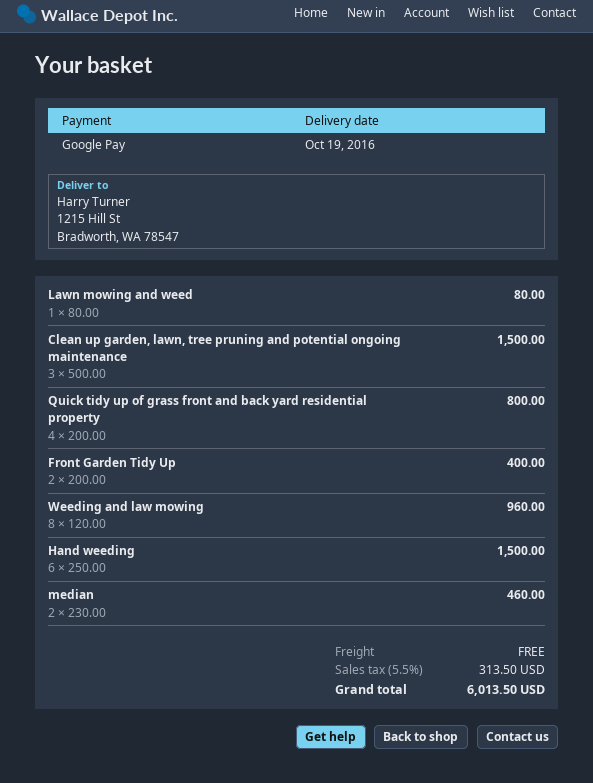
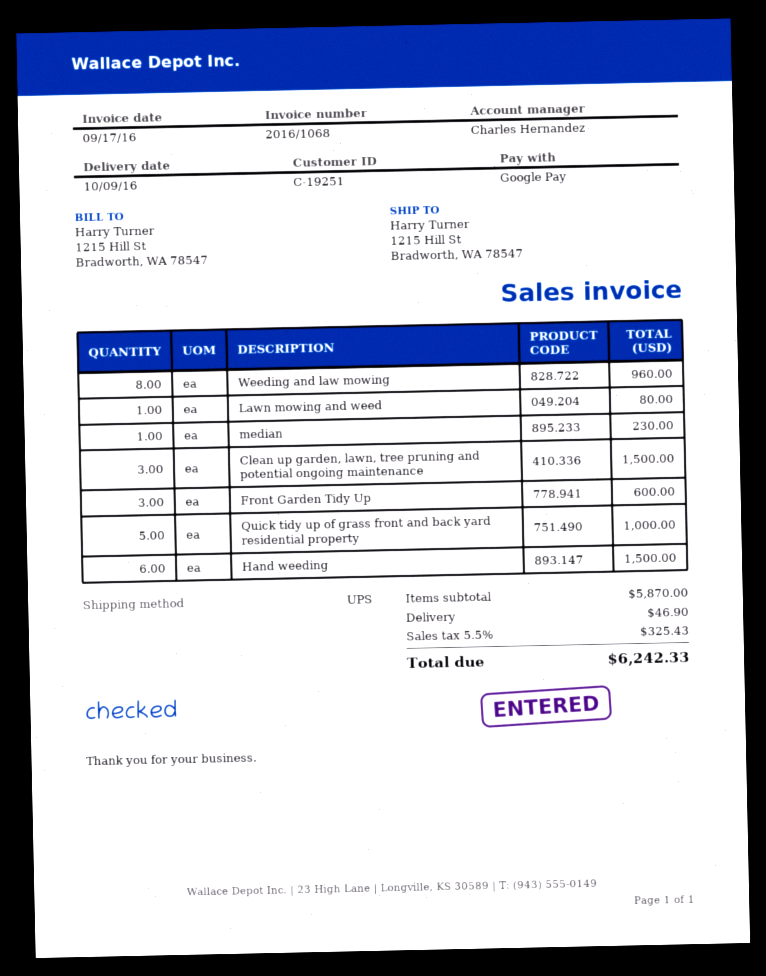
delivery date: 2016-10-19 -> 2016-10-09
Quick tidy up of grass front and back yard residential property: 4 for 800.00 -> 5 for 1000.00
Front Garden Tidy Up: 2 for 400.00 -> 3 for 600.00
median: 2 for 460.00 -> 1 for 230.00
shipping: 0.00 -> 46.90
tax: 5.5% = 313.50 -> 5.5% = 325.43
total: 6013.50 -> 6242.33

